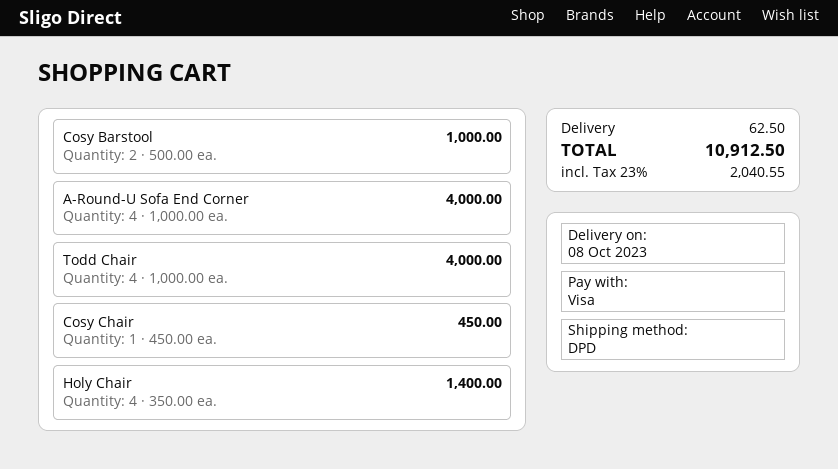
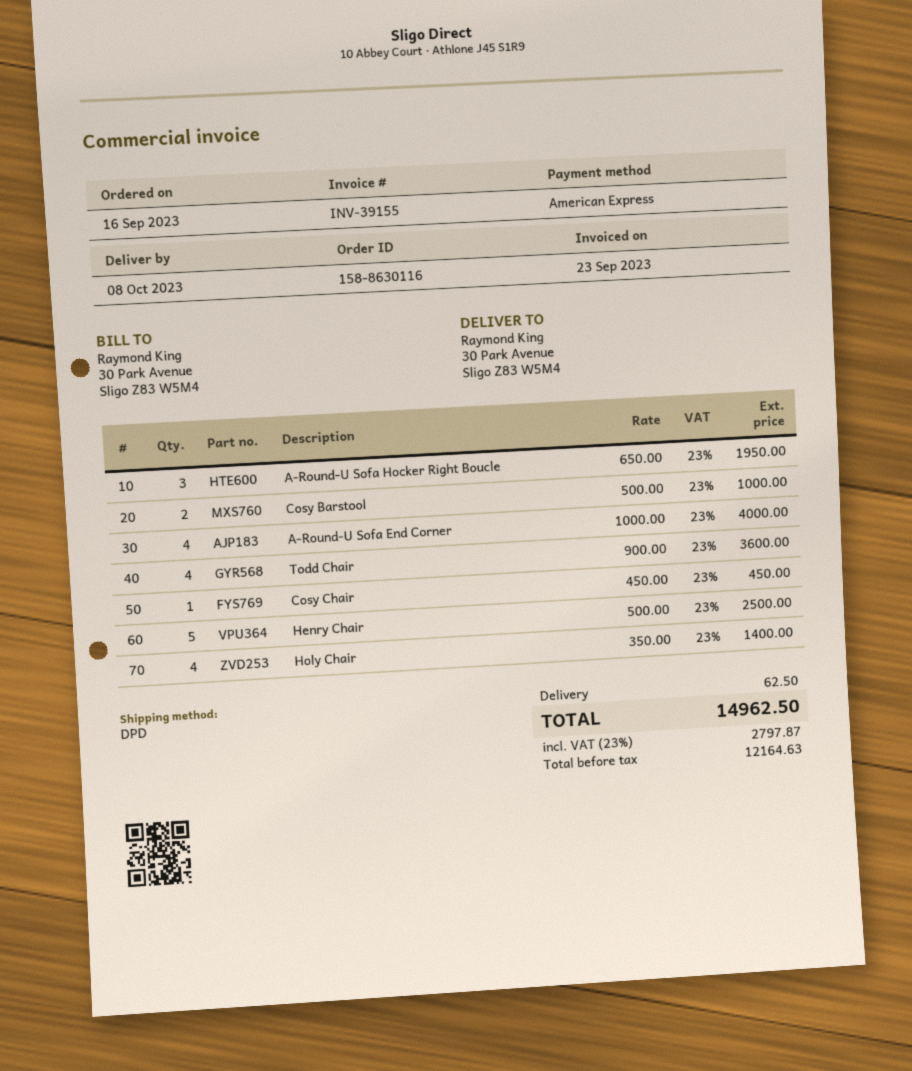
payment method: Visa -> American Express
Todd Chair: 4 x 1000.00 = 4000.00 -> 4 x 900.00 = 3600.00
A-Round-U Sofa Hocker Right Boucle: none -> 3 x 650.00 = 1950.00
Henry Chair: none -> 5 x 500.00 = 2500.00
tax: 23% = 2040.55 -> 23% = 2797.87
total: 10912.50 -> 14962.50

